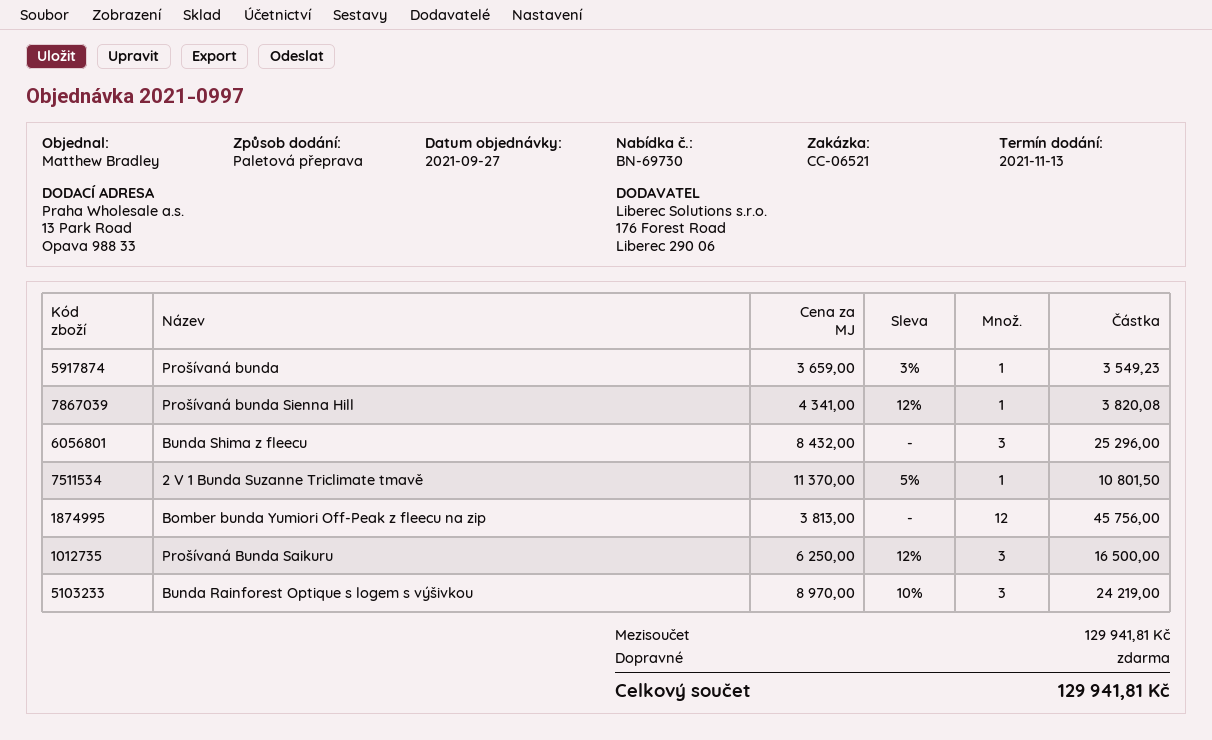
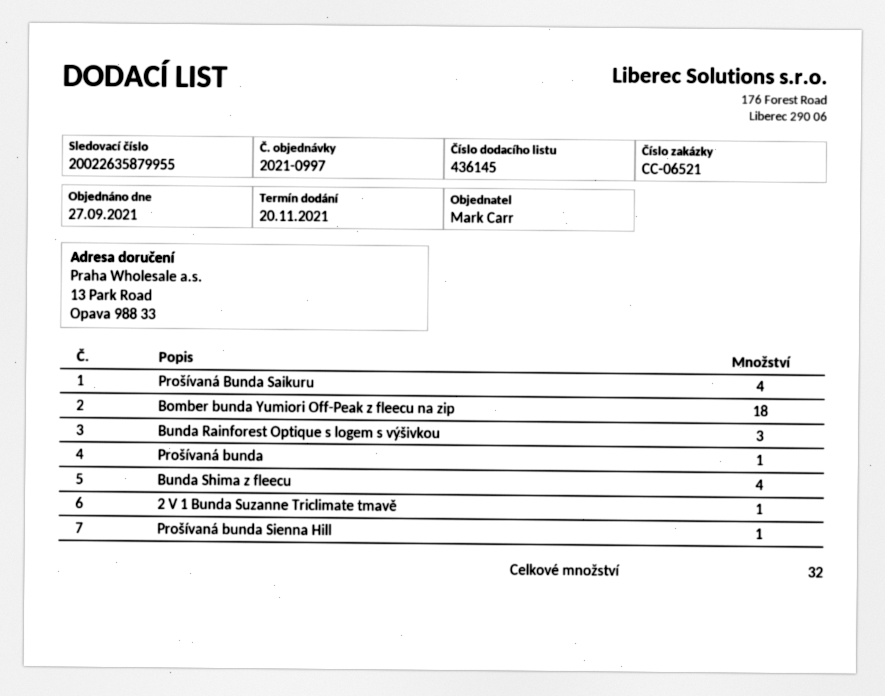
delivery date: 2021-11-13 -> 2021-11-20
ordered by: Matthew Bradley -> Mark Carr
Bunda Shima z fleecu: 3 -> 4
Bomber bunda Yumiori Off-Peak z fleecu na zip: 12 -> 18
Prošívaná Bunda Saikuru: 3 -> 4

